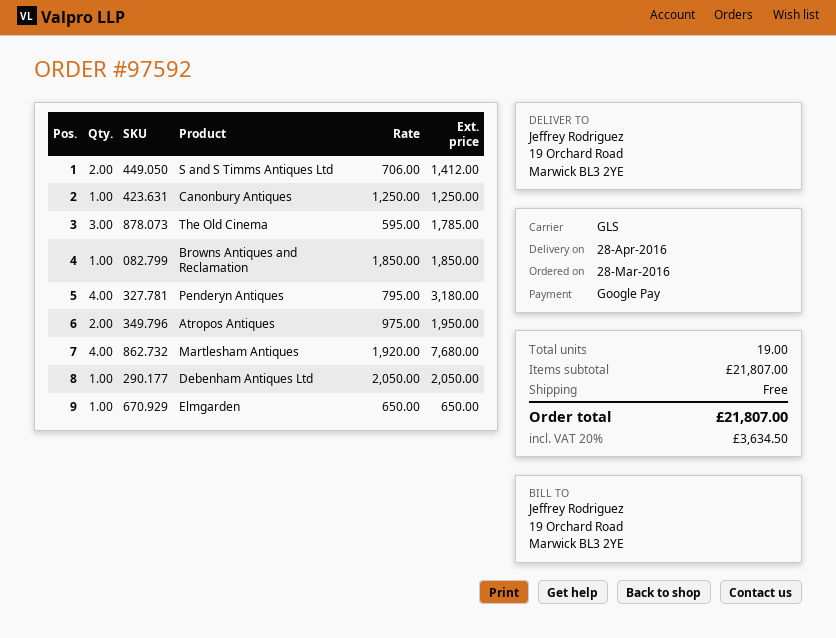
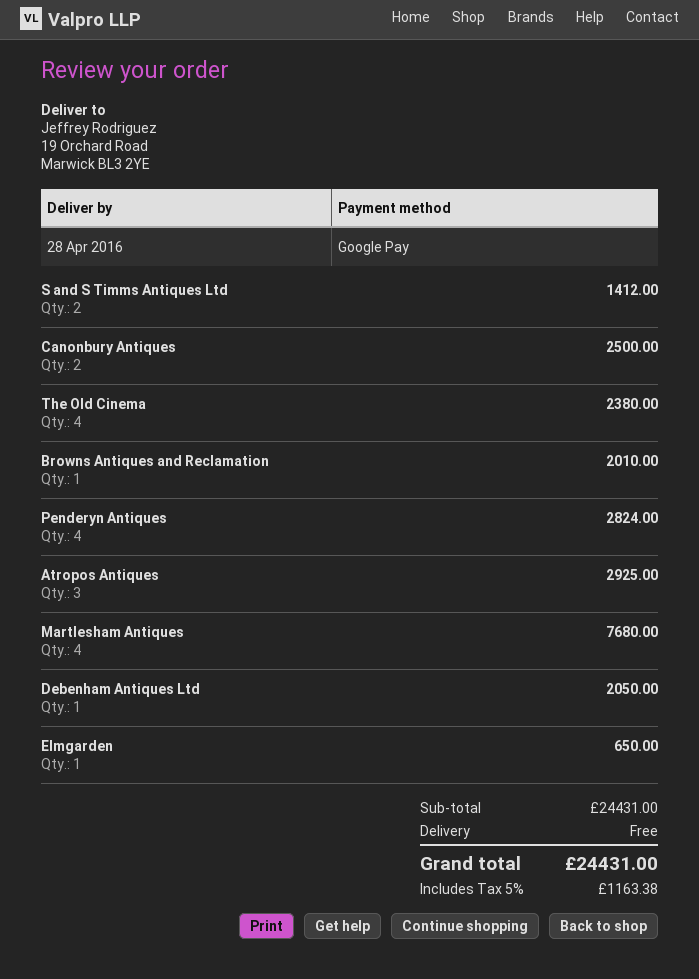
Canonbury Antiques: 1 for 1250.00 -> 2 for 2500.00
The Old Cinema: 3 for 1785.00 -> 4 for 2380.00
Browns Antiques and Reclamation: 1 for 1850.00 -> 1 for 2010.00
Penderyn Antiques: 4 for 3180.00 -> 4 for 2824.00
Atropos Antiques: 2 for 1950.00 -> 3 for 2925.00
subtotal: 21807.00 -> 24431.00
tax: 20% = 3634.50 -> 5% = 1163.38
total: 21807.00 -> 24431.00

